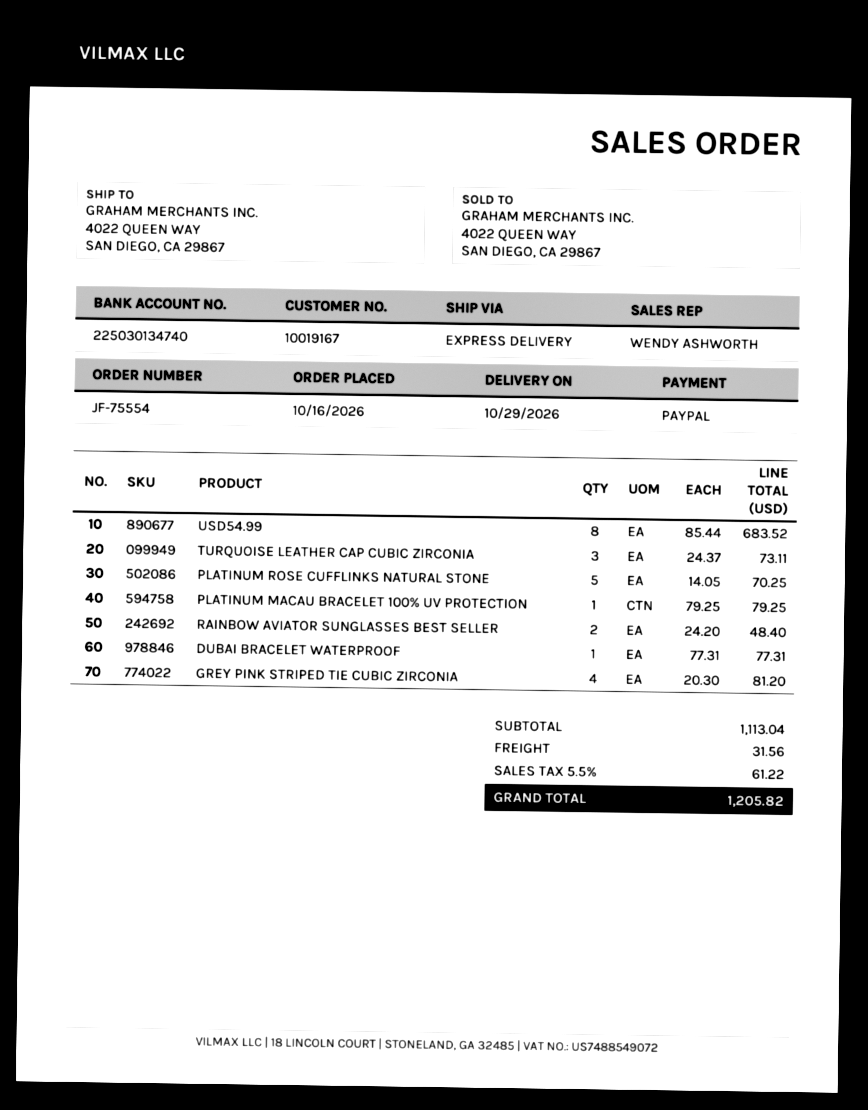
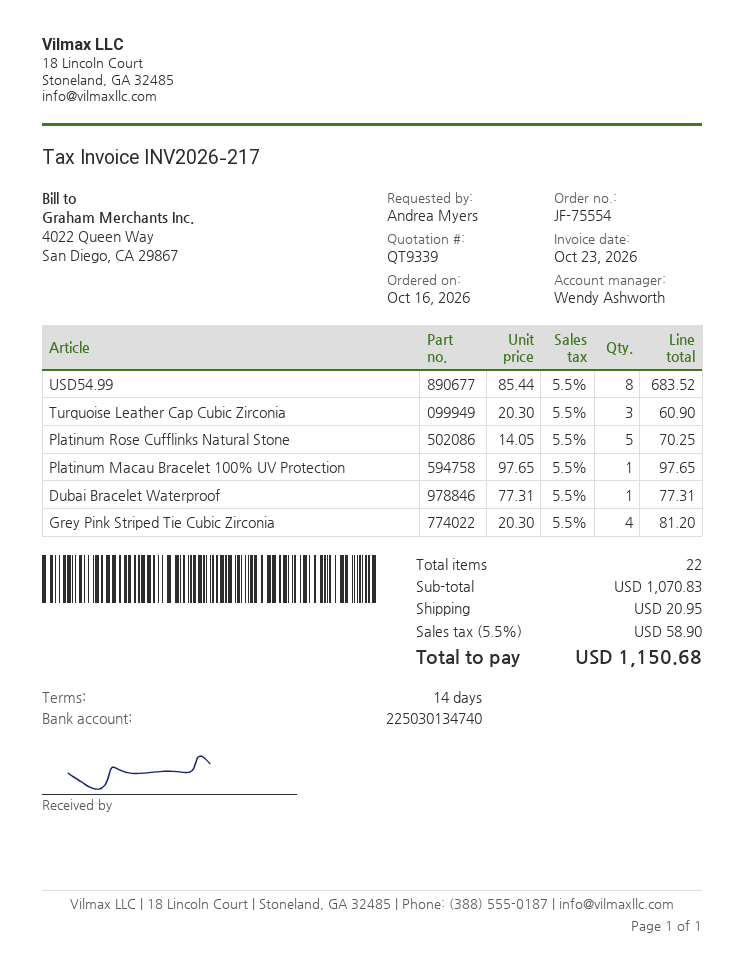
TURQUOISE LEATHER CAP CUBIC ZIRCONIA: 3 x 24.37 = 73.11 -> 3 x 20.30 = 60.90
PLATINUM MACAU BRACELET 100% UV PROTECTION: 1 x 79.25 = 79.25 -> 1 x 97.65 = 97.65
RAINBOW AVIATOR SUNGLASSES BEST SELLER: 2 x 24.20 = 48.40 -> none
subtotal: 1113.04 -> 1070.83
shipping: 31.56 -> 20.95
tax: 5.5% = 61.22 -> 5.5% = 58.90
total: 1205.82 -> 1150.68

